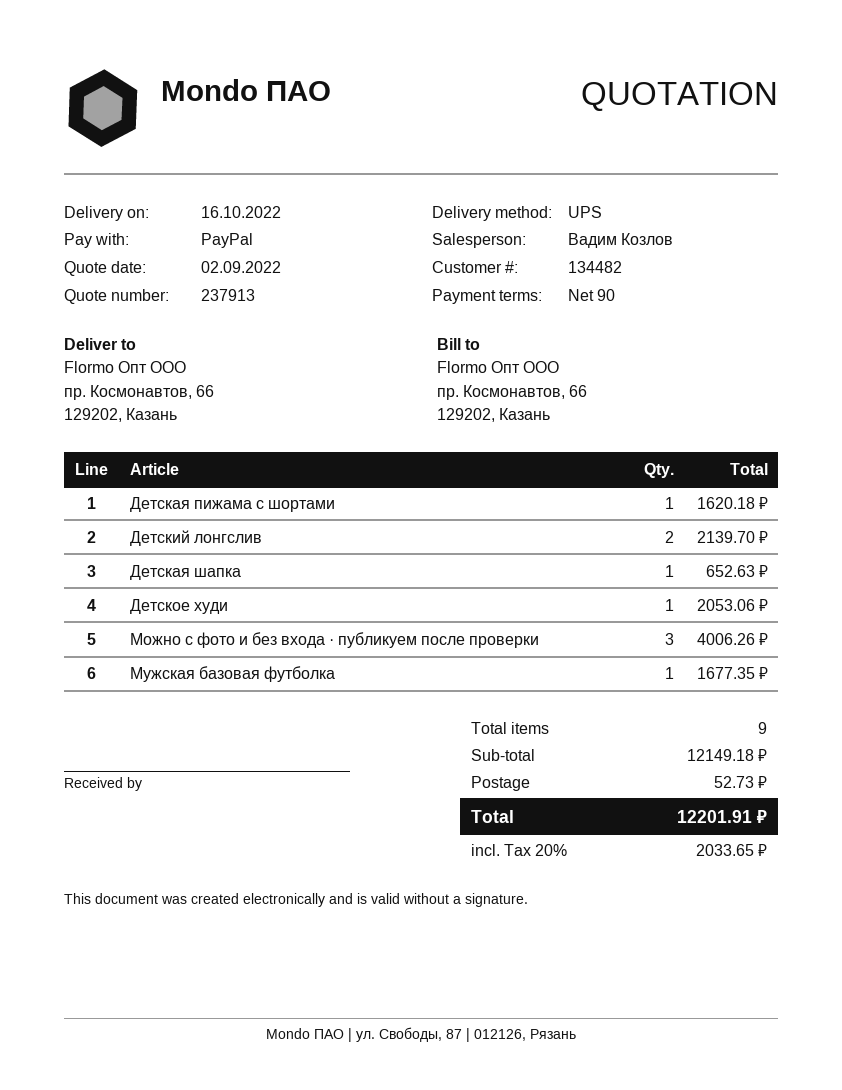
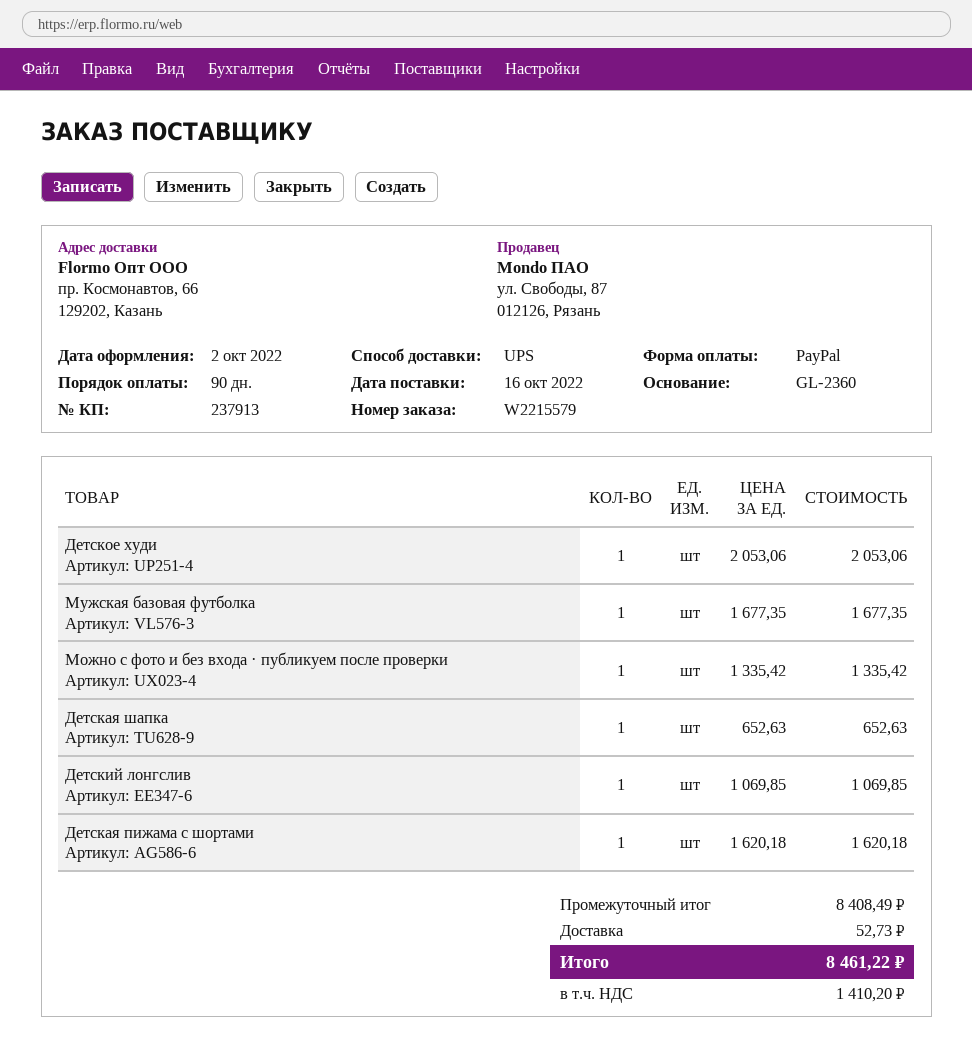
Детский лонгслив: 2 for 2139.70 -> 1 for 1069.85
Можно с фото и без входа · публикуем после проверки: 3 for 4006.26 -> 1 for 1335.42
subtotal: 12149.18 -> 8408.49
tax: 2033.65 -> 1410.20
total: 12201.91 -> 8461.22

